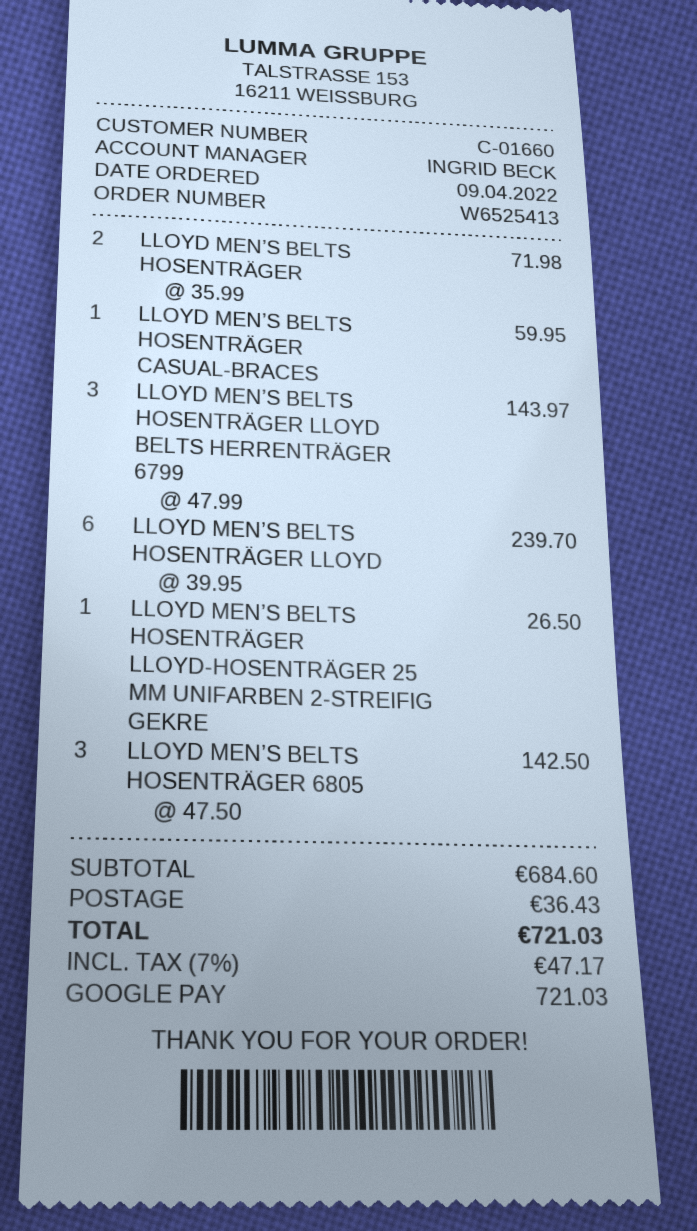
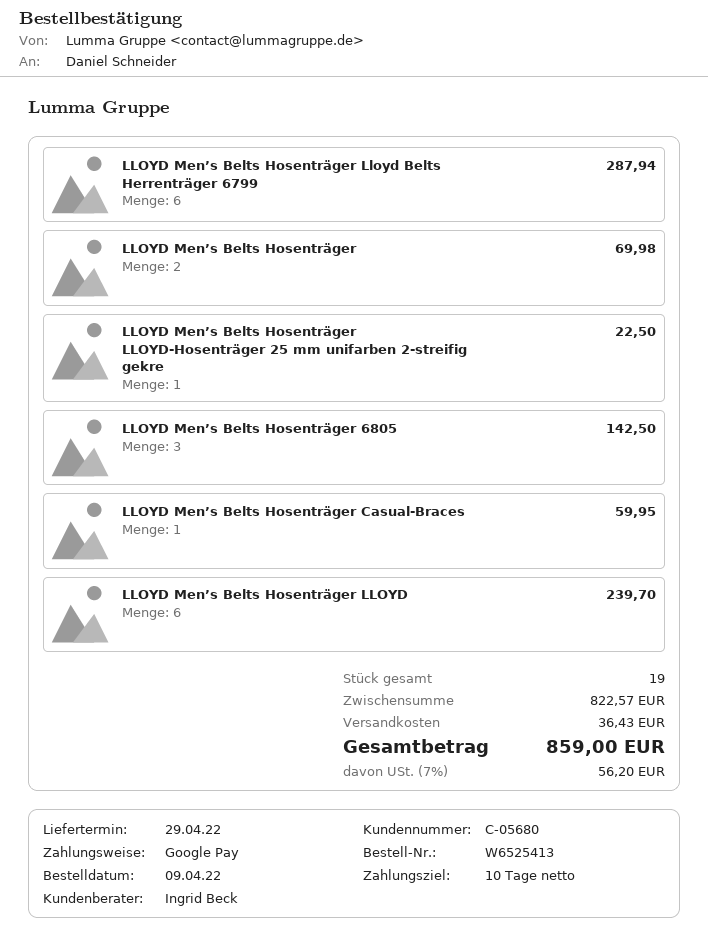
customer number: C-01660 -> C-05680
LLOYD MEN’S BELTS HOSENTRÄGER: 2 for 71.98 -> 2 for 69.98
LLOYD MEN’S BELTS HOSENTRÄGER LLOYD BELTS HERRENTRÄGER 6799: 3 for 143.97 -> 6 for 287.94
LLOYD MEN’S BELTS HOSENTRÄGER LLOYD-HOSENTRÄGER 25 MM UNIFARBEN 2-STREIFIG GEKRE: 1 for 26.50 -> 1 for 22.50
subtotal: 684.60 -> 822.57
tax: 7% = 47.17 -> 7% = 56.20
total: 721.03 -> 859.00

